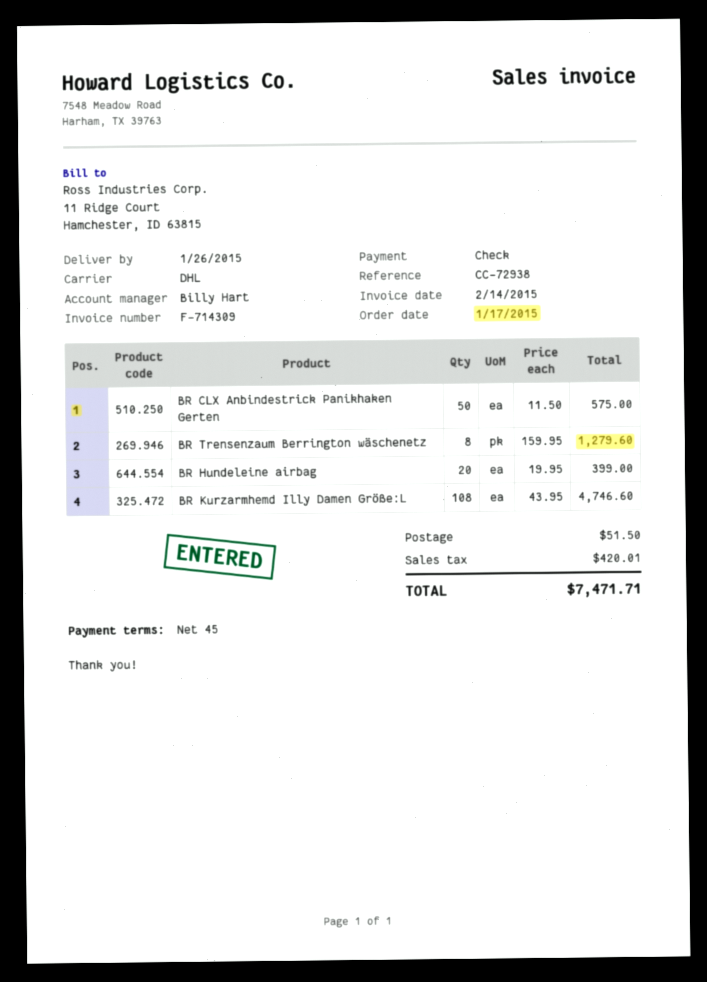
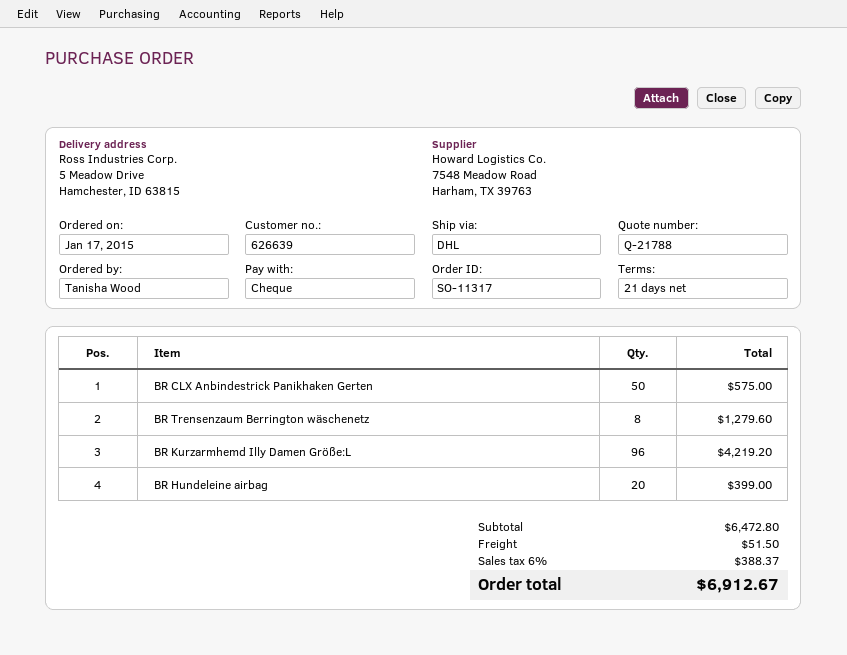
payment terms: 45 days -> 21 days
BR Kurzarmhemd Illy Damen Größe:L: 108 for 4746.60 -> 96 for 4219.20
tax: 420.01 -> 388.37
total: 7471.71 -> 6912.67

